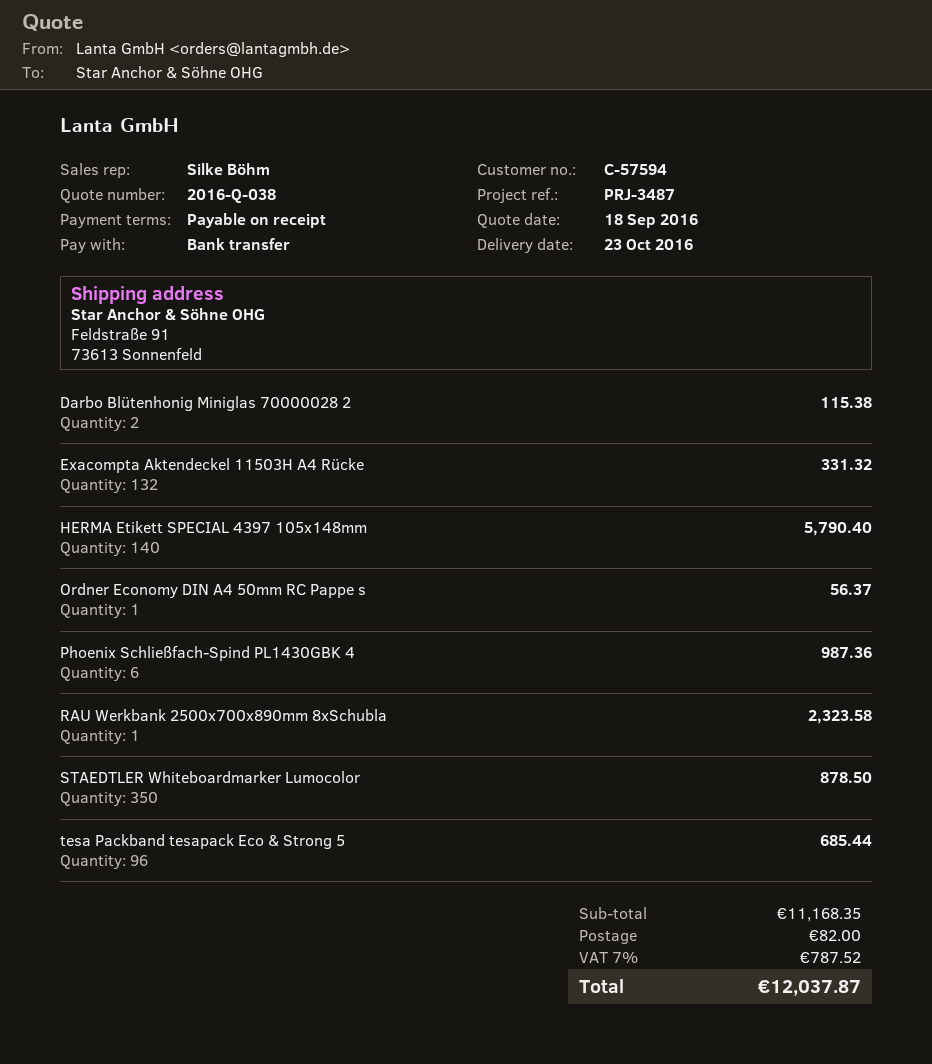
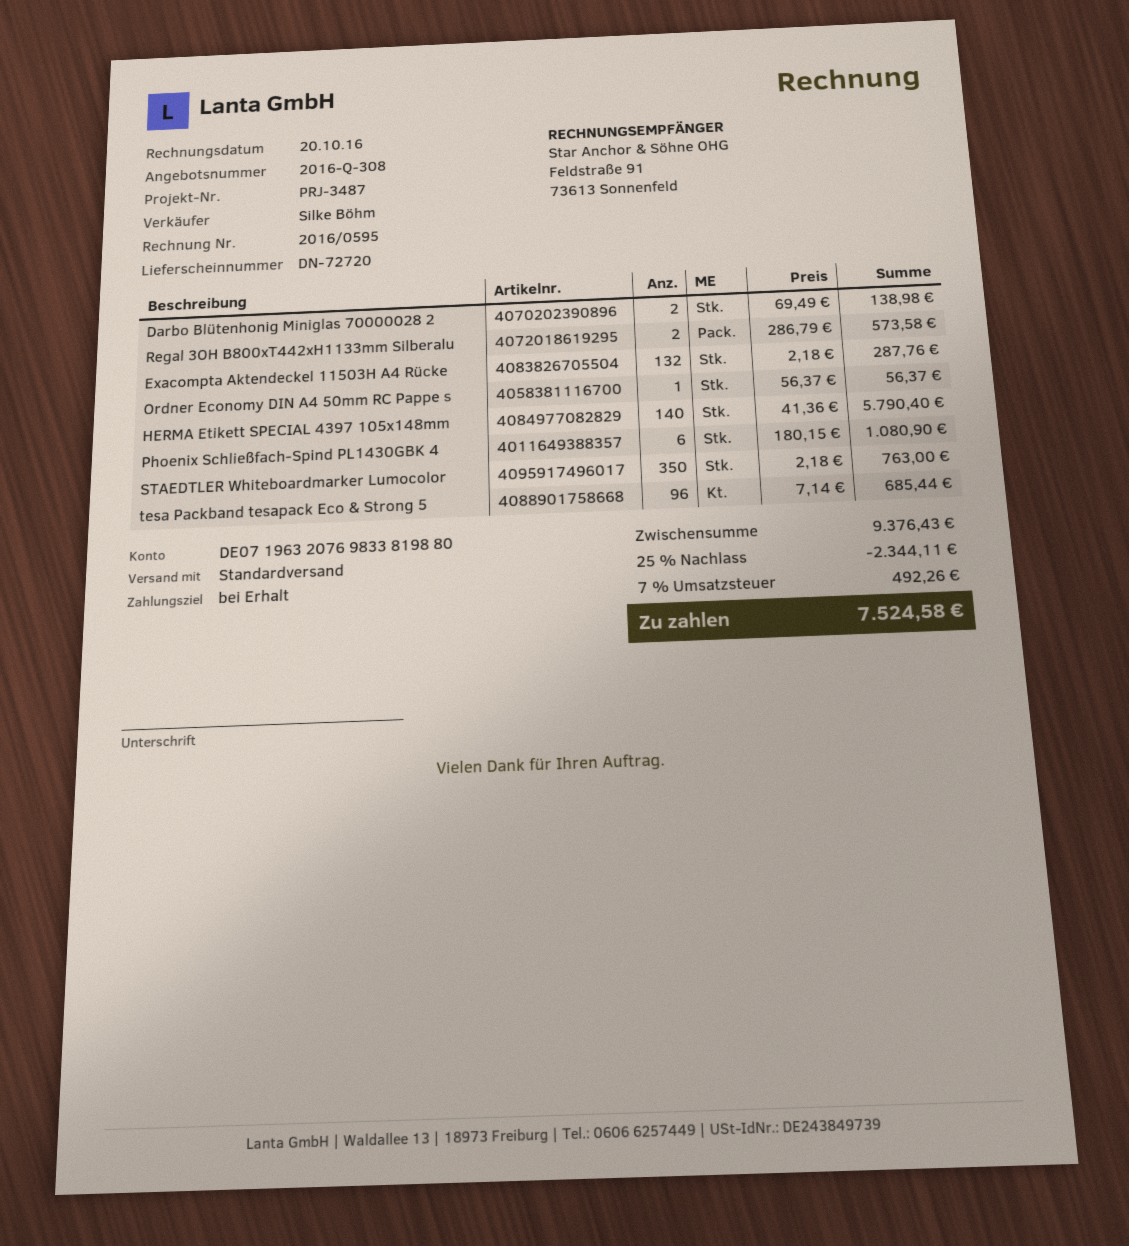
quote number: 2016-Q-038 -> 2016-Q-308
Darbo Blütenhonig Miniglas 70000028 2: 2 for 115.38 -> 2 for 138.98
Exacompta Aktendeckel 11503H A4 Rücke: 132 for 331.32 -> 132 for 287.76
Phoenix Schließfach-Spind PL1430GBK 4: 6 for 987.36 -> 6 for 1080.90
RAU Werkbank 2500x700x890mm 8xSchubla: 1 for 2323.58 -> none
STAEDTLER Whiteboardmarker Lumocolor: 350 for 878.50 -> 350 for 763.00
Regal 3OH B800xT442xH1133mm Silberalu: none -> 2 for 573.58
subtotal: 11168.35 -> 9376.43
discount: none -> 25% = 2344.11
shipping: 82.00 -> none
tax: 7% = 787.52 -> 7% = 492.26
total: 12037.87 -> 7524.58

